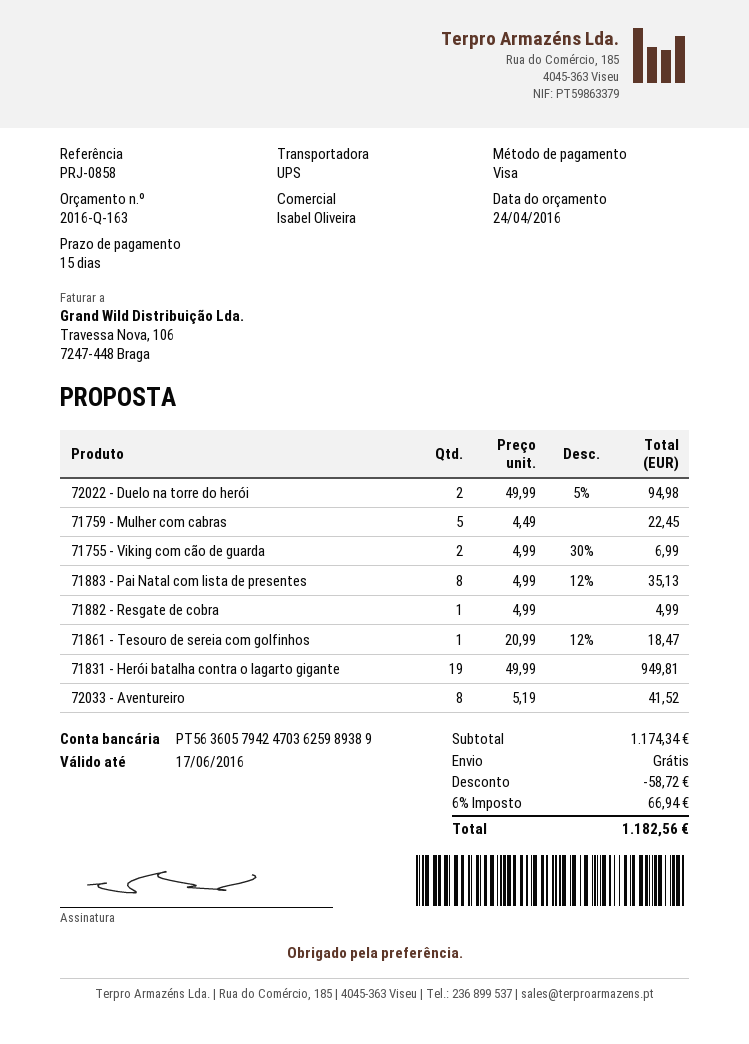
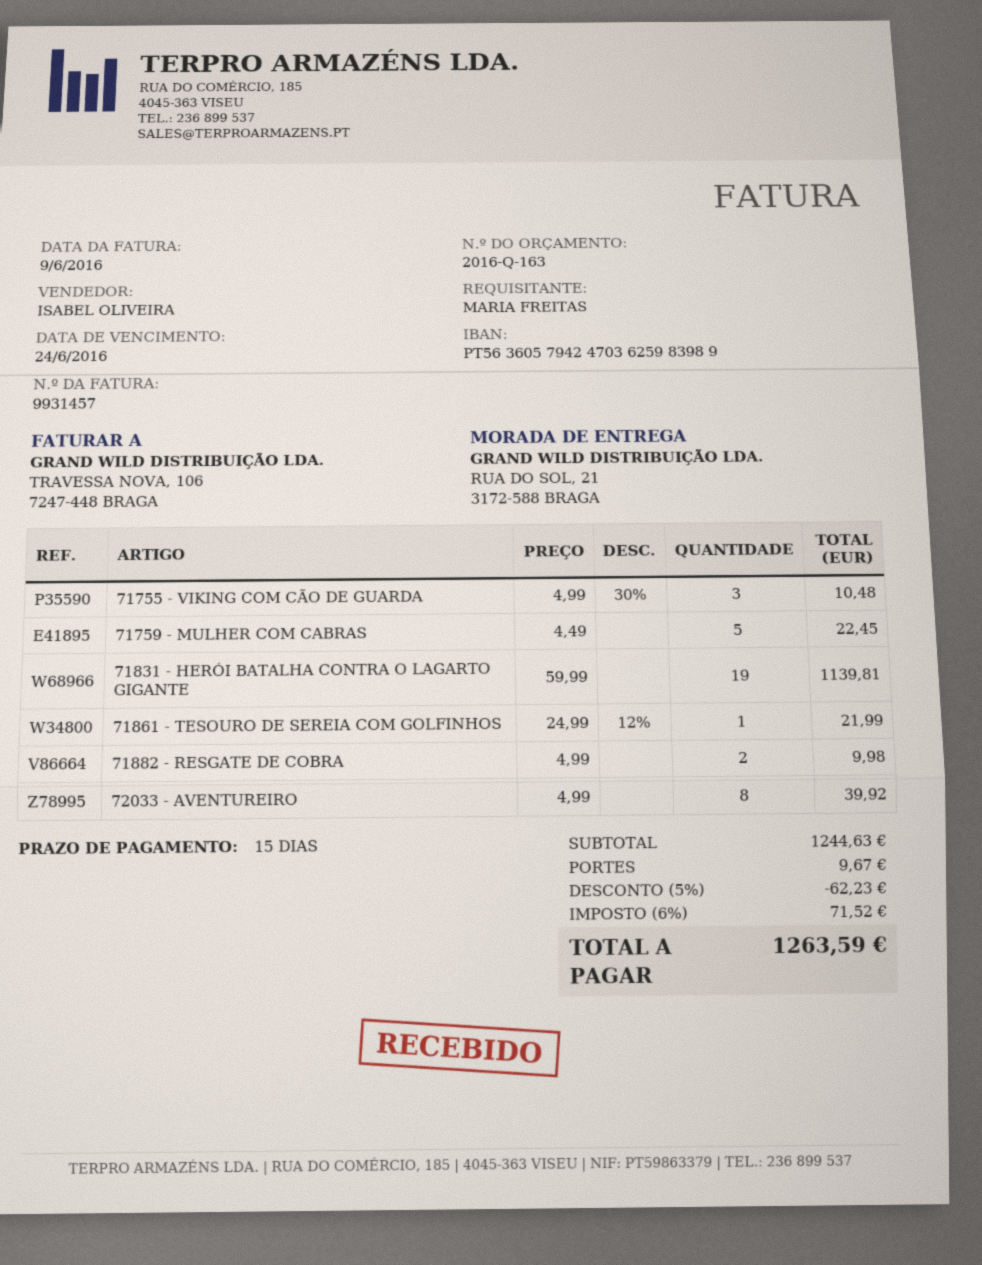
bank account: PT56360579424703625989389 -> PT56360579424703625983989
72022 - Duelo na torre do herói: 2 x 49.99 - 5% = 94.98 -> none
71755 - Viking com cão de guarda: 2 x 4.99 - 30% = 6.99 -> 3 x 4.99 - 30% = 10.48
71883 - Pai Natal com lista de presentes: 8 x 4.99 - 12% = 35.13 -> none
71882 - Resgate de cobra: 1 x 4.99 = 4.99 -> 2 x 4.99 = 9.98
71861 - Tesouro de sereia com golfinhos: 1 x 20.99 - 12% = 18.47 -> 1 x 24.99 - 12% = 21.99
71831 - Herói batalha contra o lagarto gigante: 19 x 49.99 = 949.81 -> 19 x 59.99 = 1139.81
72033 - Aventureiro: 8 x 5.19 = 41.52 -> 8 x 4.99 = 39.92
subtotal: 1174.34 -> 1244.63
discount: 58.72 -> 62.23
shipping: 0.00 -> 9.67
tax: 6% = 66.94 -> 6% = 71.52
total: 1182.56 -> 1263.59

